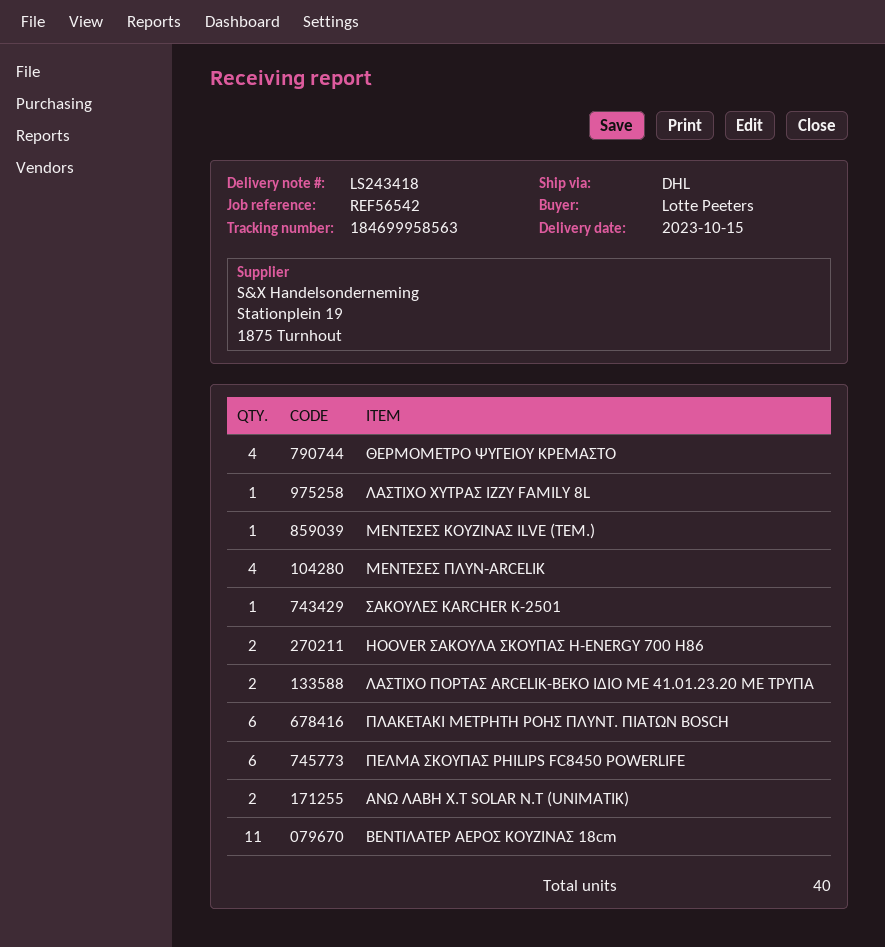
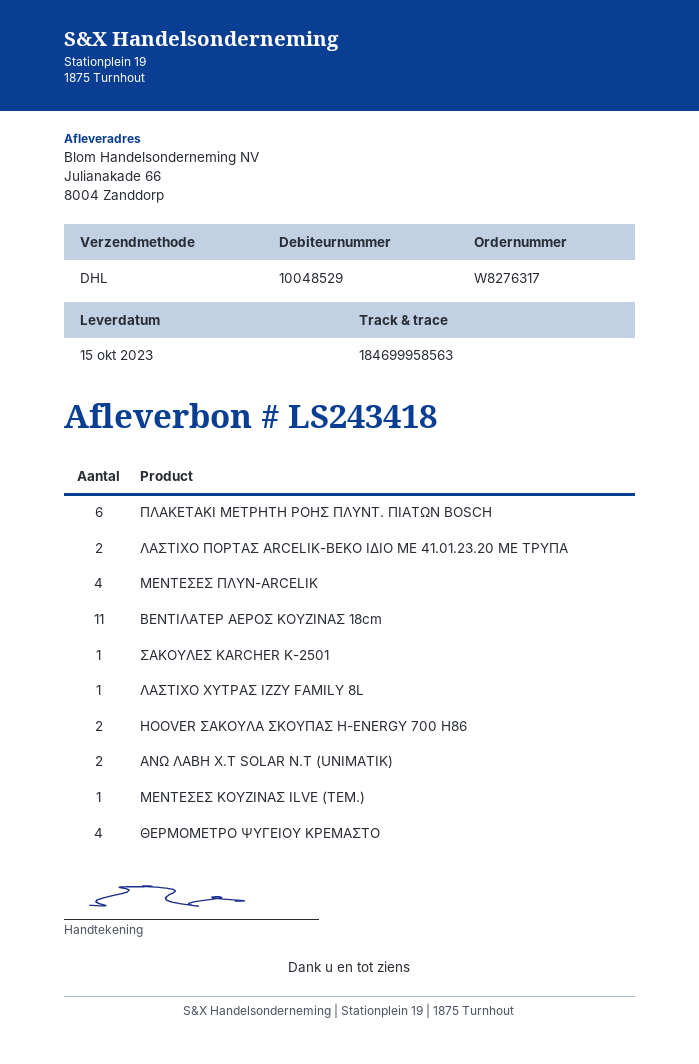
ΠΕΛΜΑ ΣΚΟΥΠΑΣ PHILIPS FC8450 POWERLIFE: 6 -> none

